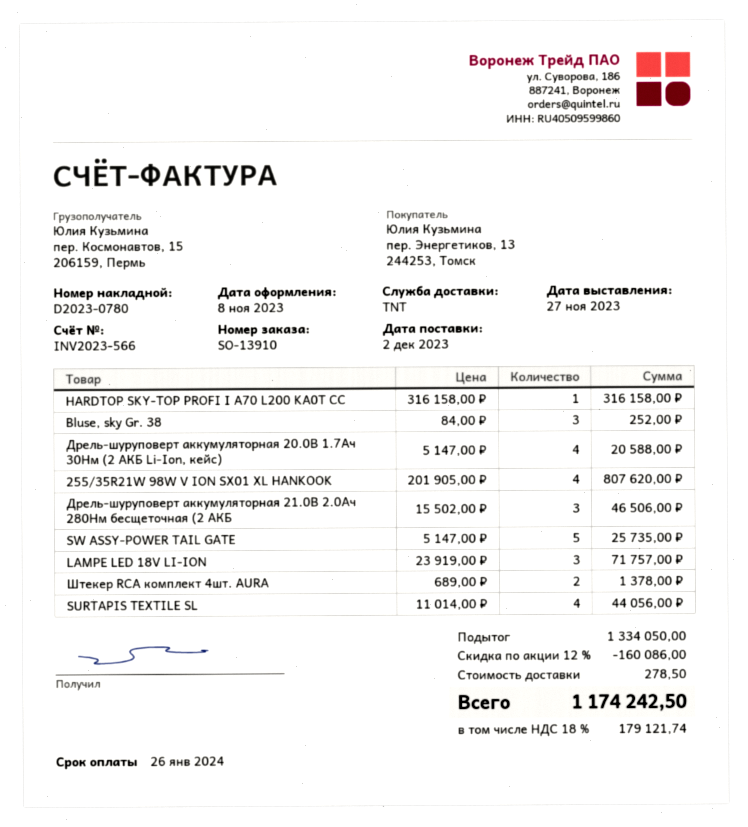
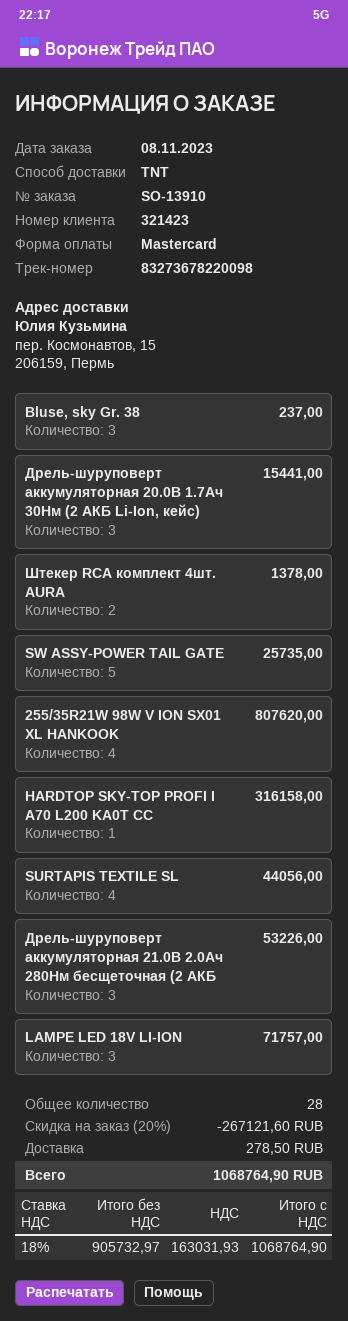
Bluse, sky Gr. 38: 3 for 252.00 -> 3 for 237.00
Дрель-шуруповерт аккумуляторная 20.0В 1.7Ач 30Нм (2 АКБ Li-Ion, кейс): 4 for 20588.00 -> 3 for 15441.00
Дрель-шуруповерт аккумуляторная 21.0В 2.0Ач 280Нм бесщеточная (2 АКБ: 3 for 46506.00 -> 3 for 53226.00
discount: 12% = 160086.00 -> 20% = 267121.60
tax: 18% = 179121.74 -> 18% = 163031.93
total: 1174242.50 -> 1068764.90

